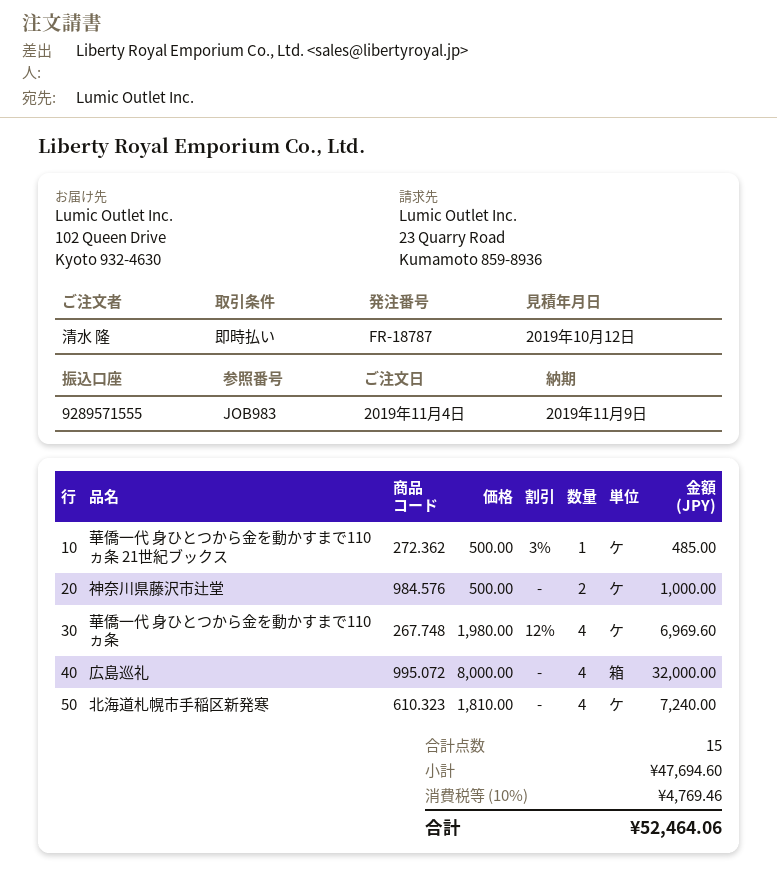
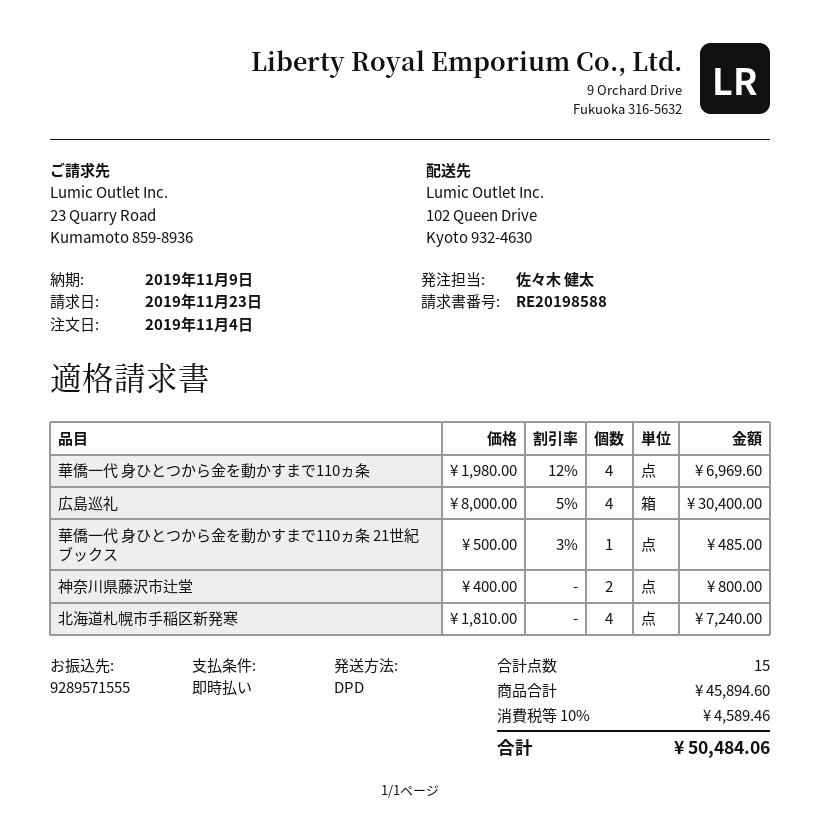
ordered by: 清水 隆 -> 佐々木 健太
神奈川県藤沢市辻堂: 2 x 500.00 = 1000.00 -> 2 x 400.00 = 800.00
広島巡礼: 4 x 8000.00 = 32000.00 -> 4 x 8000.00 - 5% = 30400.00
subtotal: 47694.60 -> 45894.60
tax: 10% = 4769.46 -> 10% = 4589.46
total: 52464.06 -> 50484.06

